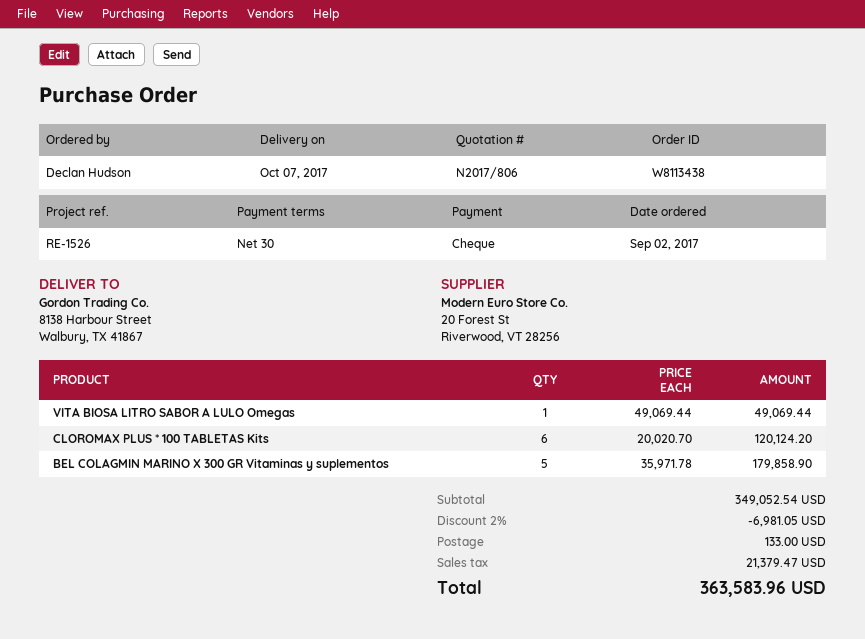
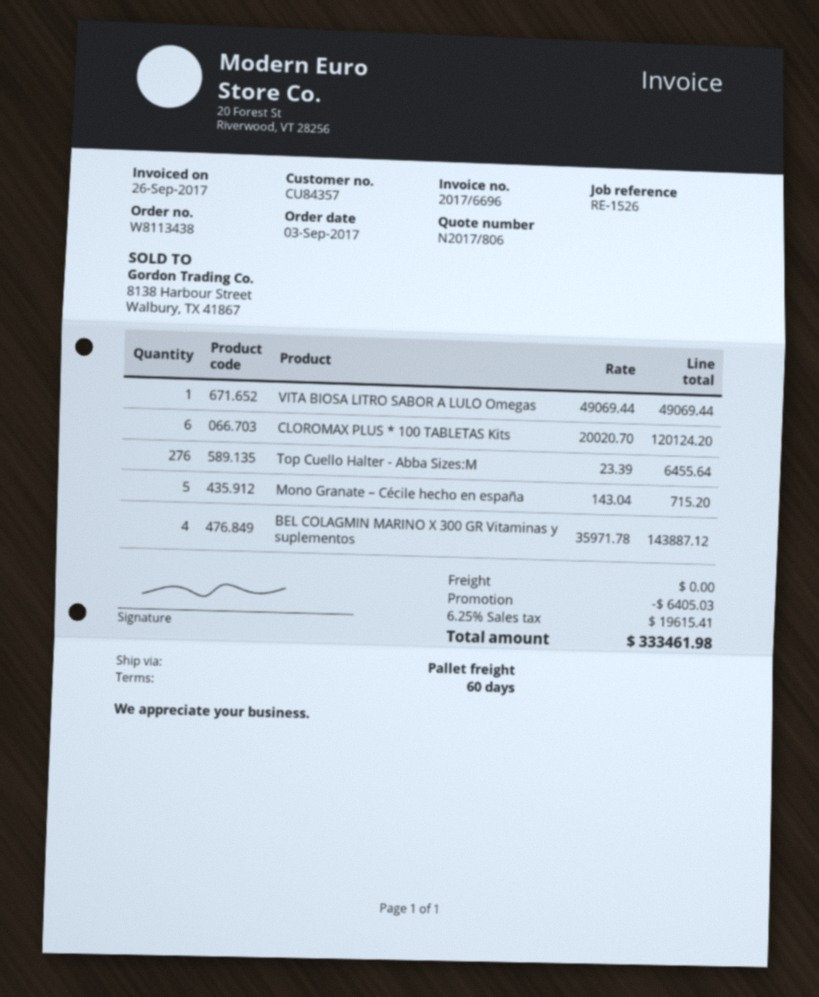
order date: 2017-09-02 -> 2017-09-03
payment terms: 30 days -> 60 days
BEL COLAGMIN MARINO X 300 GR Vitaminas y suplementos: 5 x 35971.78 = 179858.90 -> 4 x 35971.78 = 143887.12
Top Cuello Halter - Abba Sizes:M: none -> 276 x 23.39 = 6455.64
Mono Granate – Cécile hecho en españa: none -> 5 x 143.04 = 715.20
discount: 6981.05 -> 6405.03
shipping: 133.00 -> 0.00
tax: 21379.47 -> 19615.41
total: 363583.96 -> 333461.98

